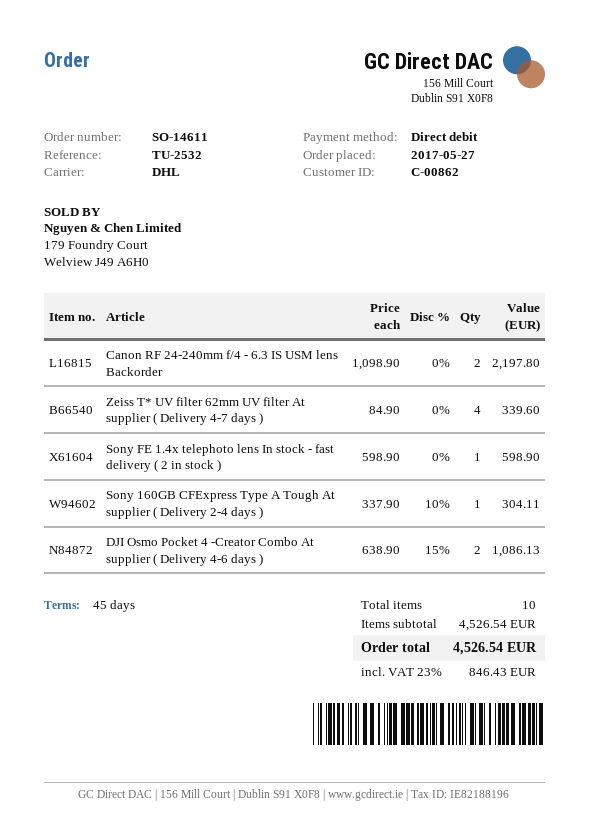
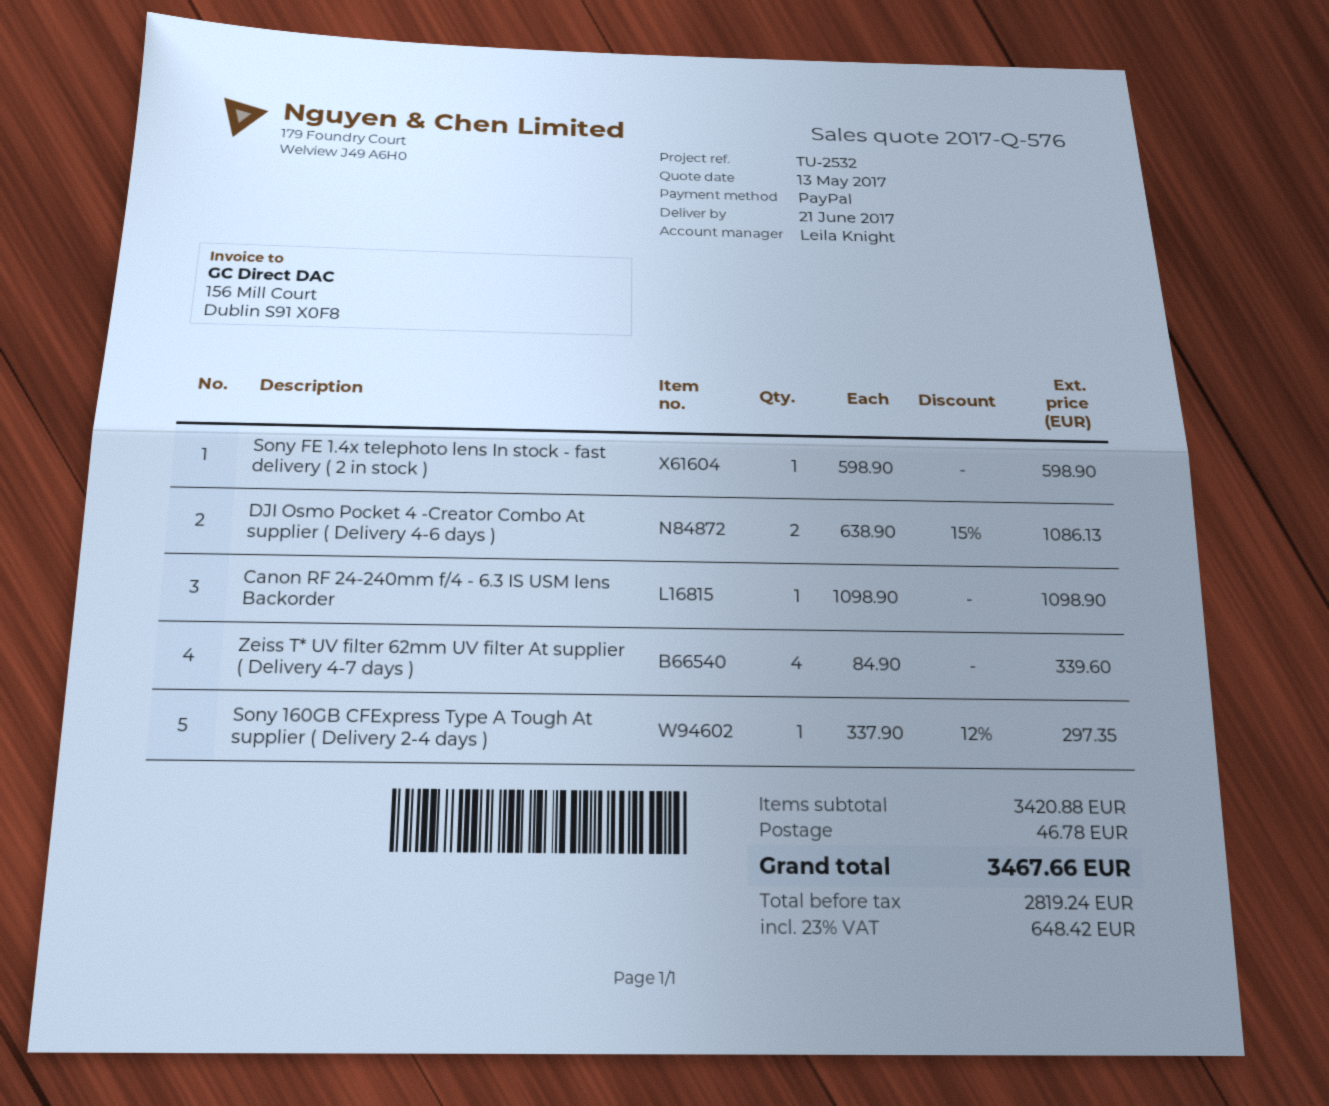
payment method: direct debit -> PayPal
Canon RF 24-240mm f/4 - 6.3 IS USM lens Backorder: 2 x 1098.90 = 2197.80 -> 1 x 1098.90 = 1098.90
Sony 160GB CFExpress Type A Tough At supplier ( Delivery 2-4 days ): 1 x 337.90 - 10% = 304.11 -> 1 x 337.90 - 12% = 297.35
subtotal: 4526.54 -> 3420.88
shipping: none -> 46.78
tax: 23% = 846.43 -> 23% = 648.42
total: 4526.54 -> 3467.66

